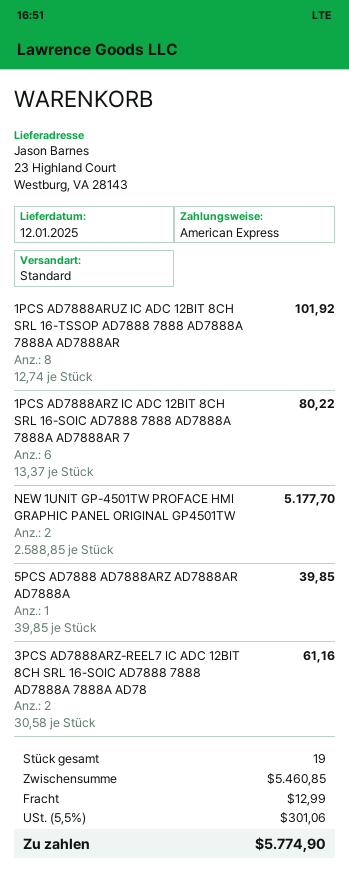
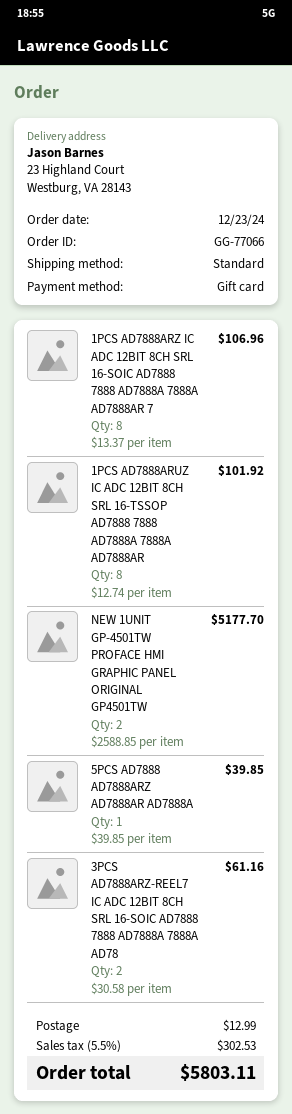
payment method: American Express -> gift card
1PCS AD7888ARZ IC ADC 12BIT 8CH SRL 16-SOIC AD7888 7888 AD7888A 7888A AD7888AR 7: 6 x 13.37 = 80.22 -> 8 x 13.37 = 106.96
tax: 5.5% = 301.06 -> 5.5% = 302.53
total: 5774.90 -> 5803.11

